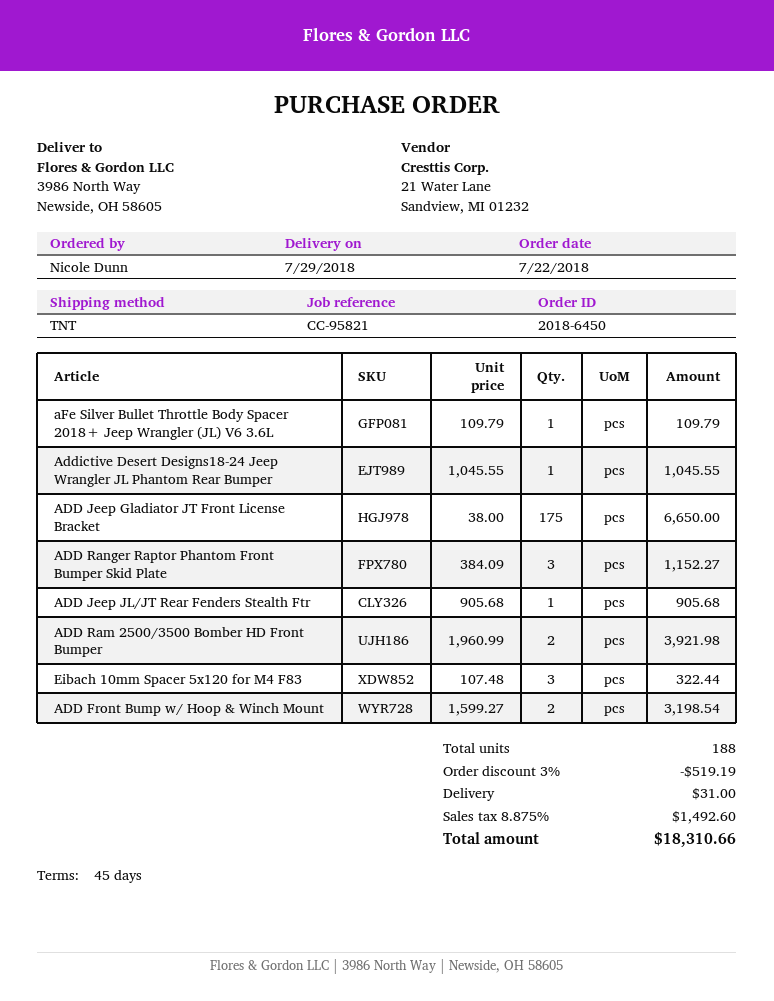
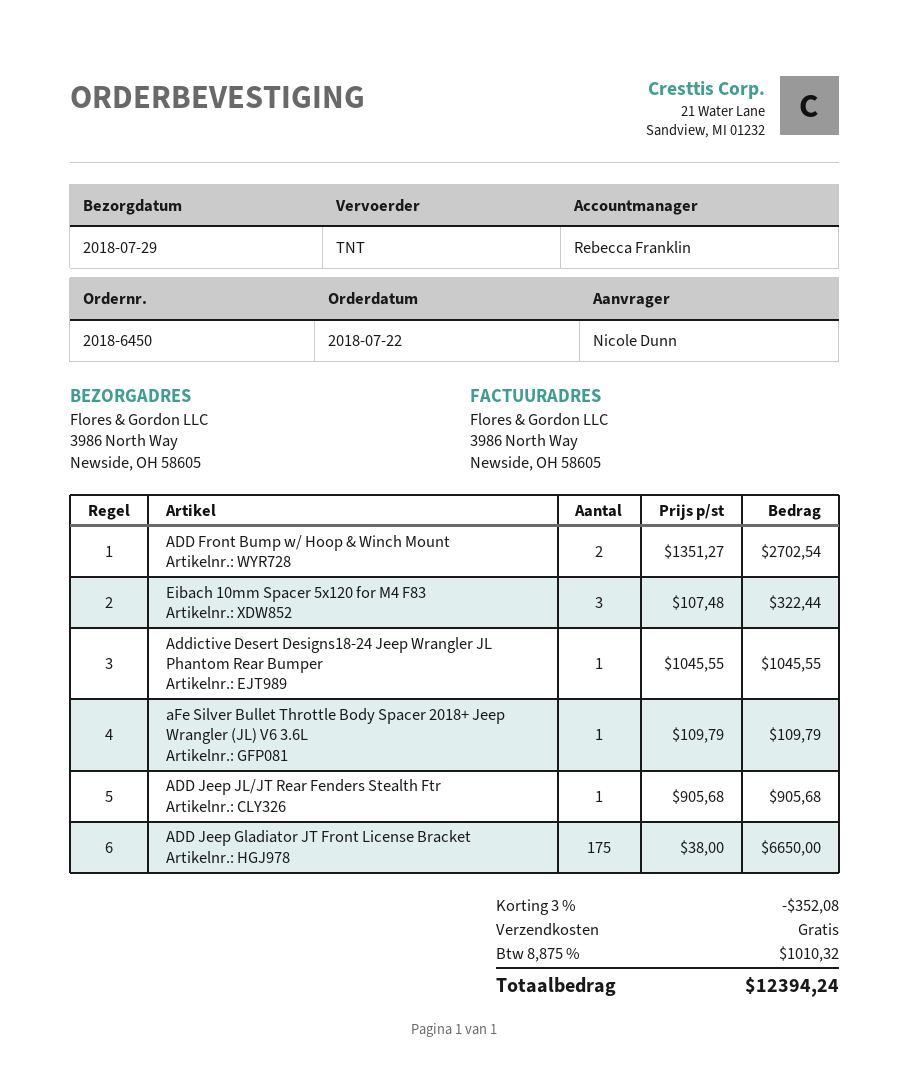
ADD Ranger Raptor Phantom Front Bumper Skid Plate: 3 x 384.09 = 1152.27 -> none
ADD Ram 2500/3500 Bomber HD Front Bumper: 2 x 1960.99 = 3921.98 -> none
ADD Front Bump w/ Hoop & Winch Mount: 2 x 1599.27 = 3198.54 -> 2 x 1351.27 = 2702.54
discount: 3% = 519.19 -> 3% = 352.08
shipping: 31.00 -> 0.00
tax: 8.875% = 1492.60 -> 8.875% = 1010.32
total: 18310.66 -> 12394.24

